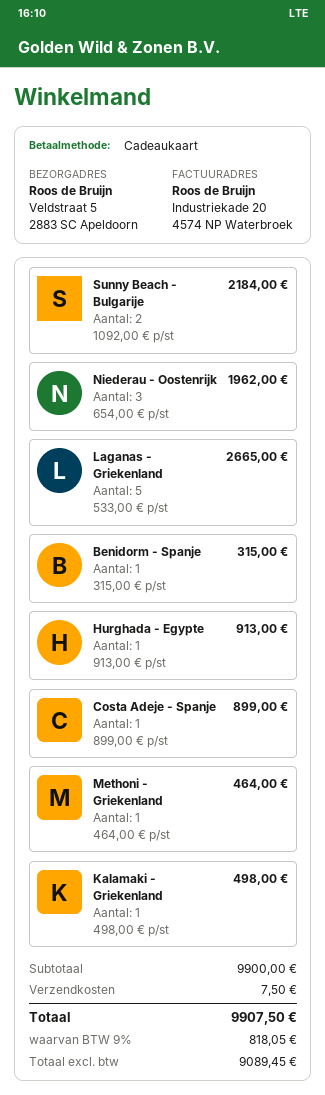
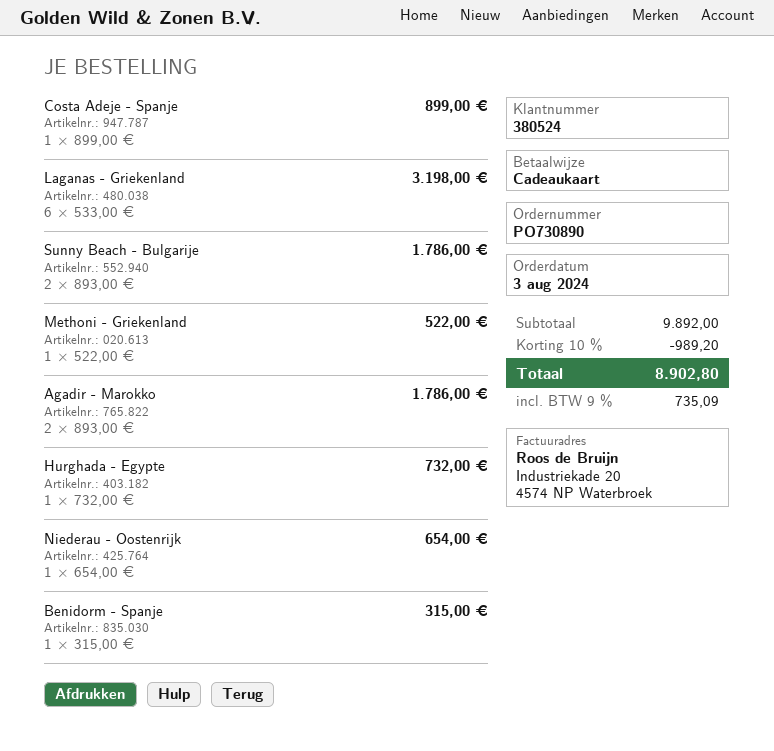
Sunny Beach - Bulgarije: 2 x 1092.00 = 2184.00 -> 2 x 893.00 = 1786.00
Niederau - Oostenrijk: 3 x 654.00 = 1962.00 -> 1 x 654.00 = 654.00
Laganas - Griekenland: 5 x 533.00 = 2665.00 -> 6 x 533.00 = 3198.00
Hurghada - Egypte: 1 x 913.00 = 913.00 -> 1 x 732.00 = 732.00
Methoni - Griekenland: 1 x 464.00 = 464.00 -> 1 x 522.00 = 522.00
Kalamaki - Griekenland: 1 x 498.00 = 498.00 -> none
Agadir - Marokko: none -> 2 x 893.00 = 1786.00
subtotal: 9900.00 -> 9892.00
discount: none -> 10% = 989.20
shipping: 7.50 -> none
tax: 9% = 818.05 -> 9% = 735.09
total: 9907.50 -> 8902.80

